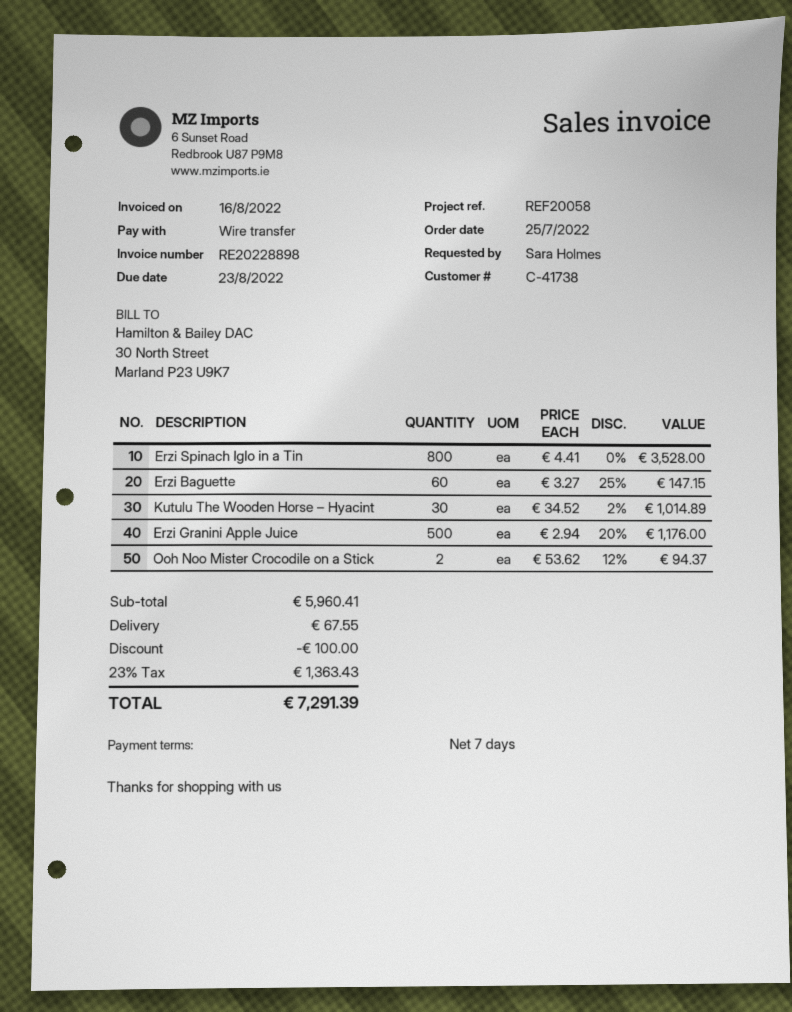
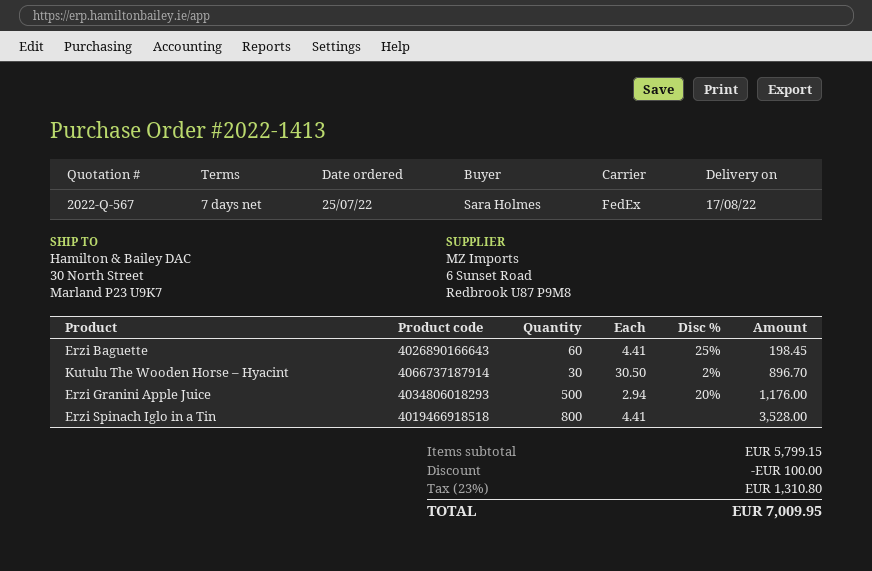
Erzi Baguette: 60 x 3.27 - 25% = 147.15 -> 60 x 4.41 - 25% = 198.45
Kutulu The Wooden Horse – Hyacint: 30 x 34.52 - 2% = 1014.89 -> 30 x 30.50 - 2% = 896.70
Ooh Noo Mister Crocodile on a Stick: 2 x 53.62 - 12% = 94.37 -> none
subtotal: 5960.41 -> 5799.15
shipping: 67.55 -> none
tax: 23% = 1363.43 -> 23% = 1310.80
total: 7291.39 -> 7009.95

